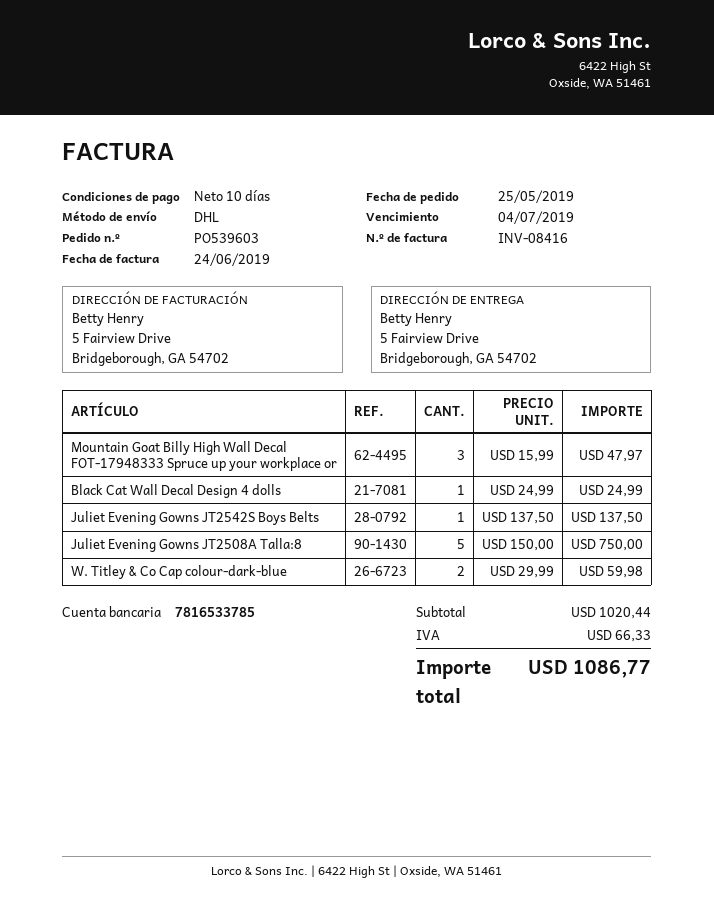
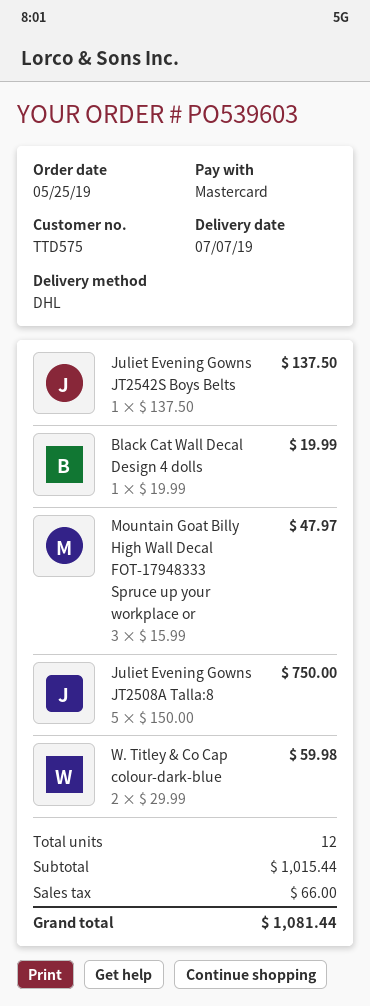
Black Cat Wall Decal Design 4 dolls: 1 x 24.99 = 24.99 -> 1 x 19.99 = 19.99
subtotal: 1020.44 -> 1015.44
tax: 66.33 -> 66.00
total: 1086.77 -> 1081.44

